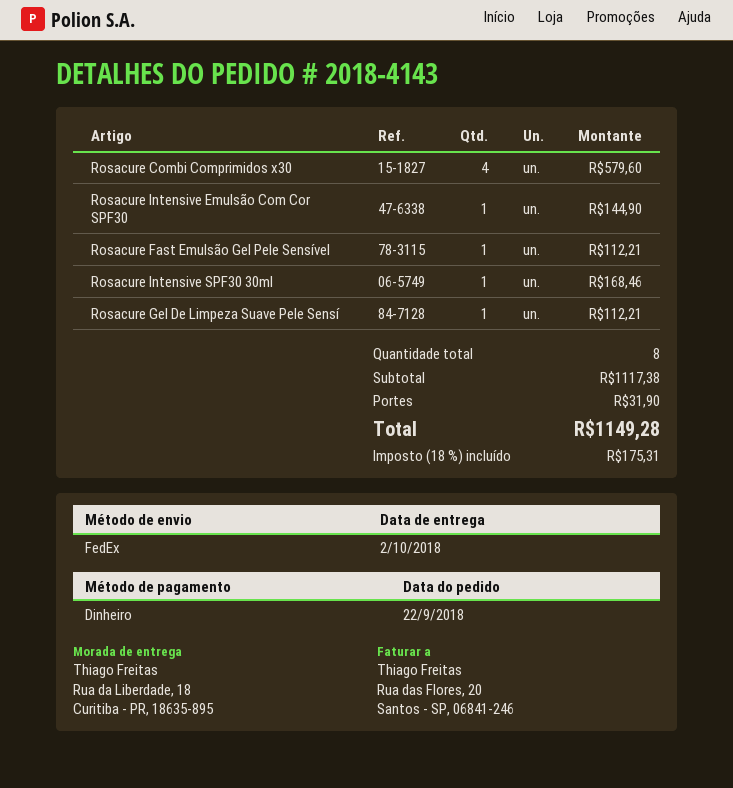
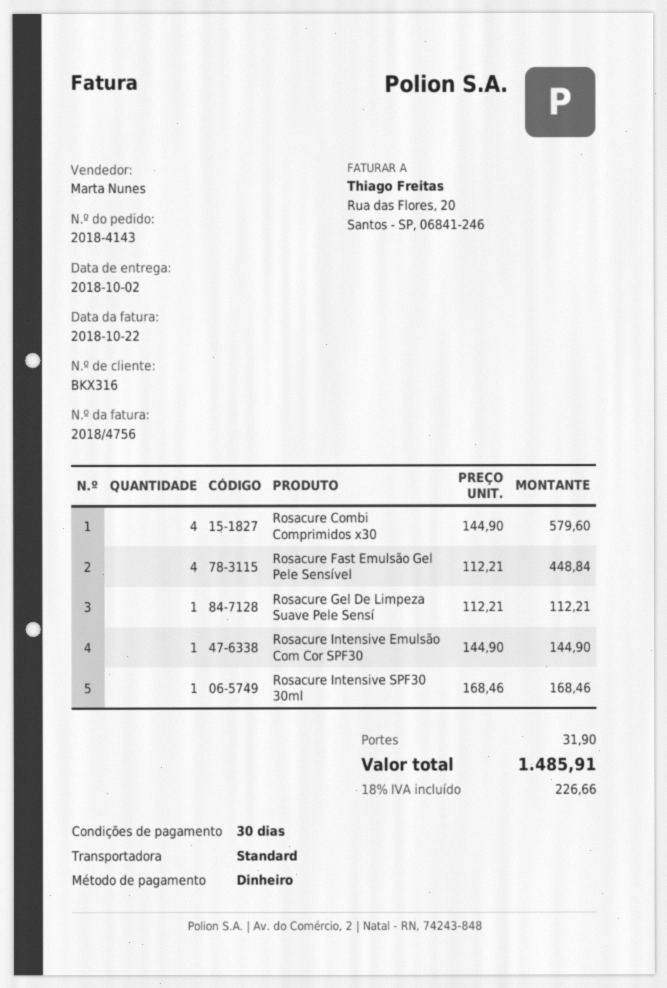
shipping method: FedEx -> standard
Rosacure Fast Emulsão Gel Pele Sensível: 1 for 112.21 -> 4 for 448.84
tax: 18% = 175.31 -> 18% = 226.66
total: 1149.28 -> 1485.91

